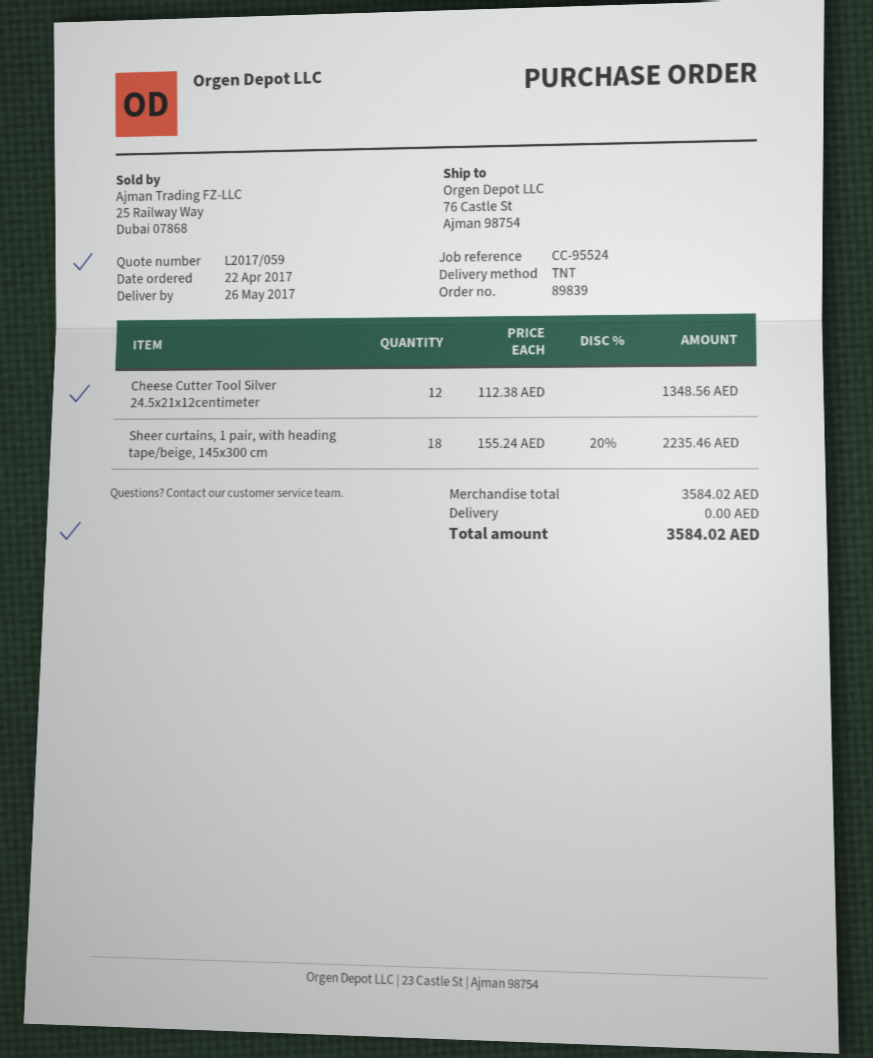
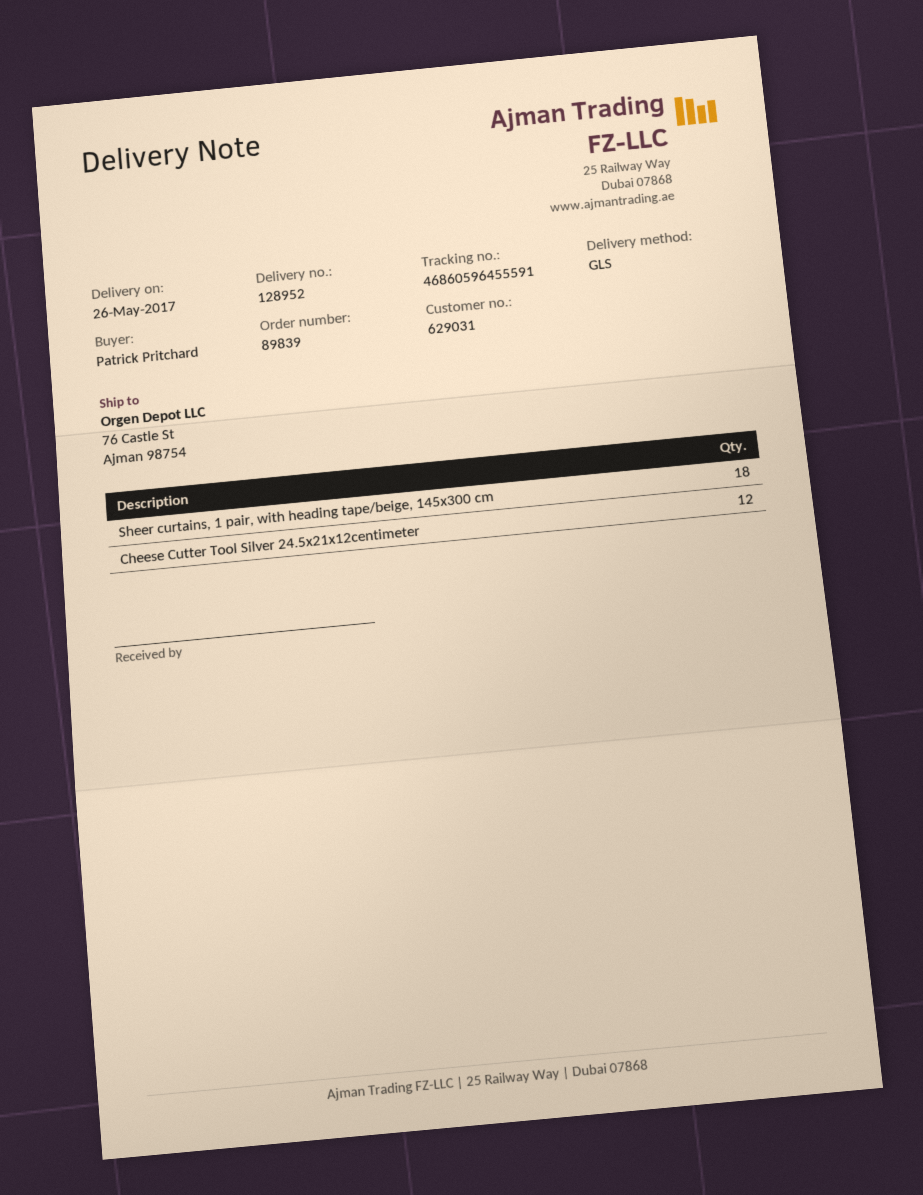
shipping method: TNT -> GLS

